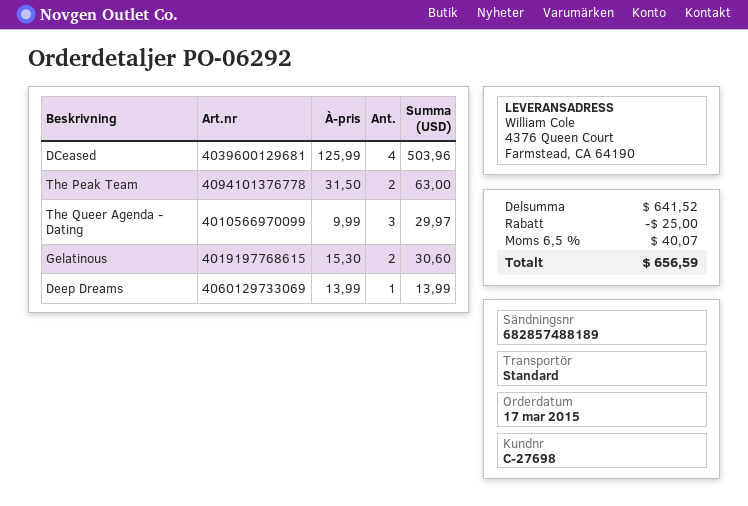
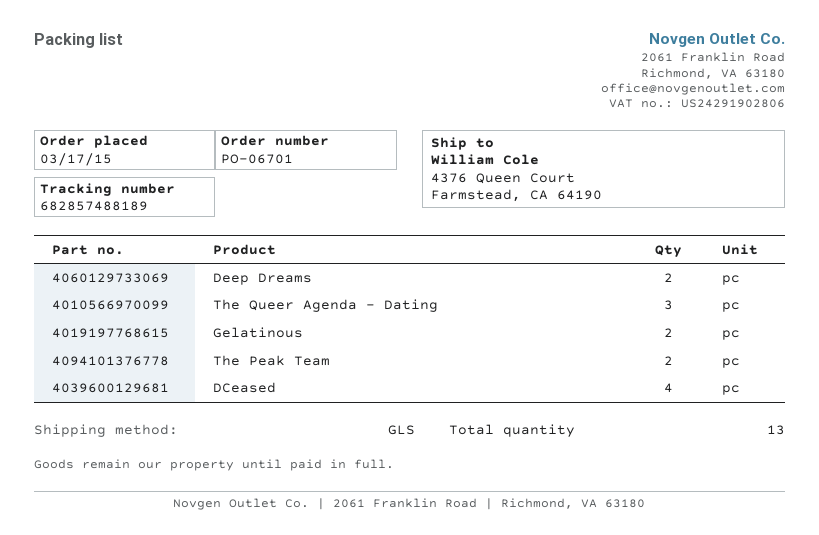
order number: PO-06292 -> PO-06701
shipping method: standard -> GLS
Deep Dreams: 1 -> 2

